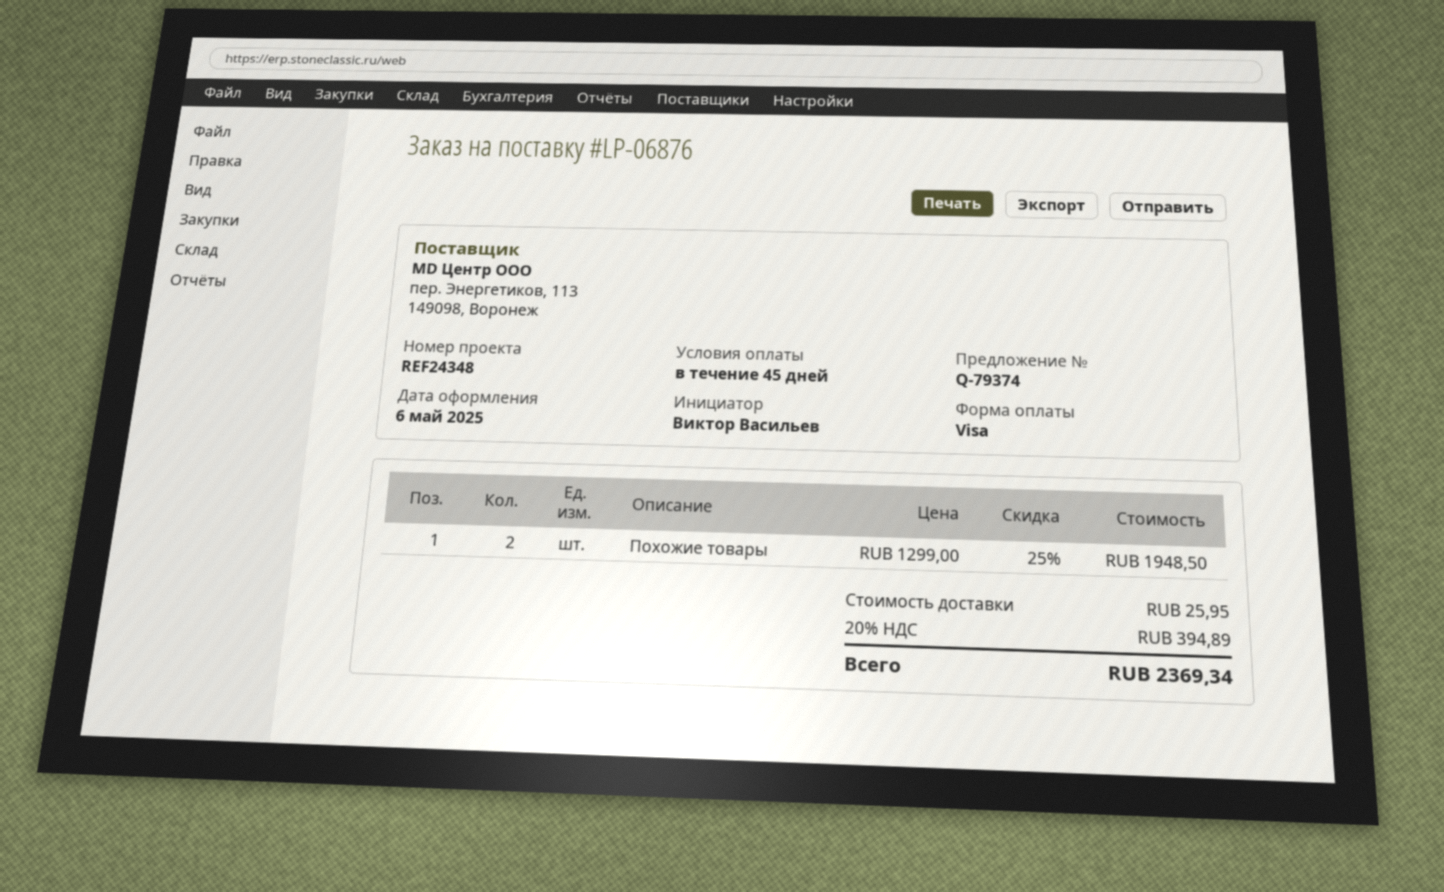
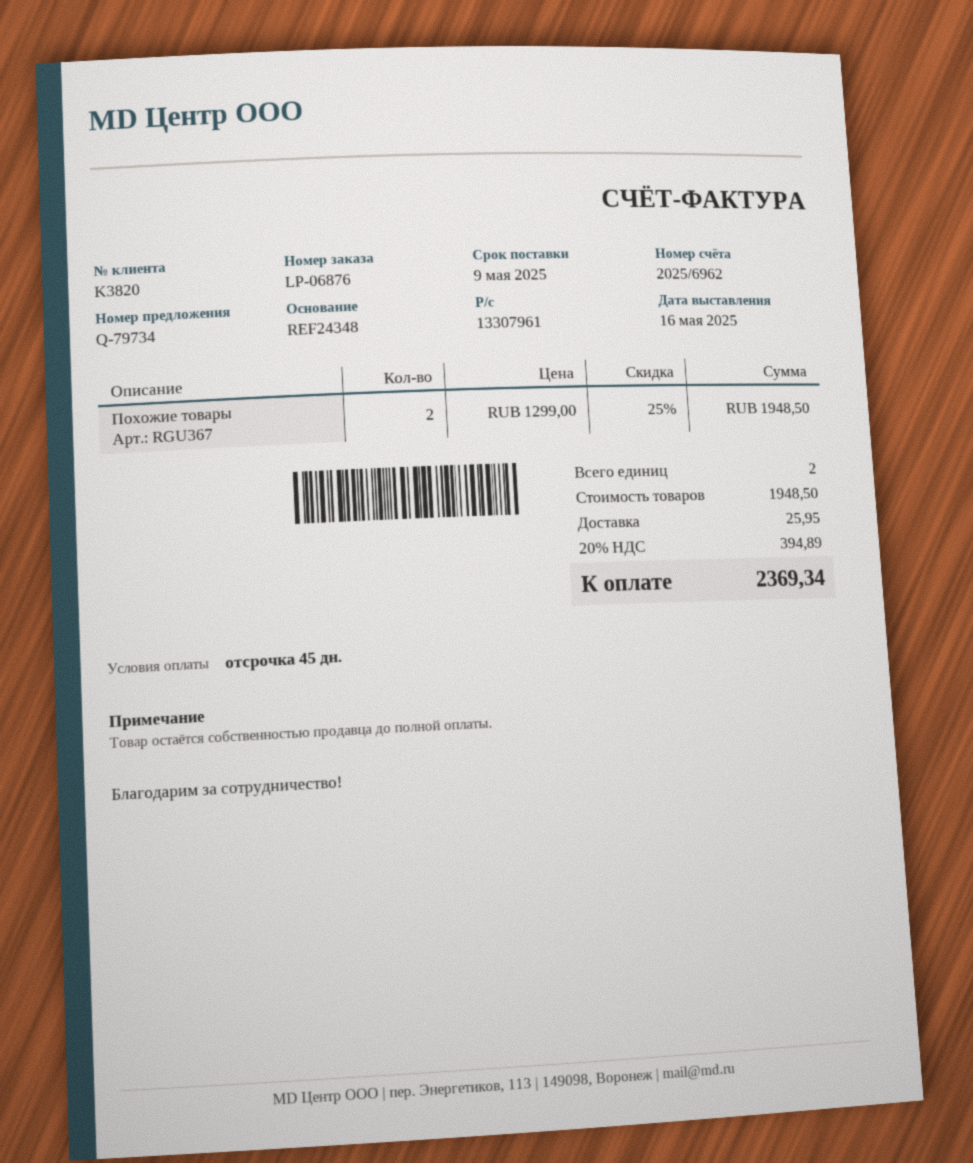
quote number: Q-79374 -> Q-79734

